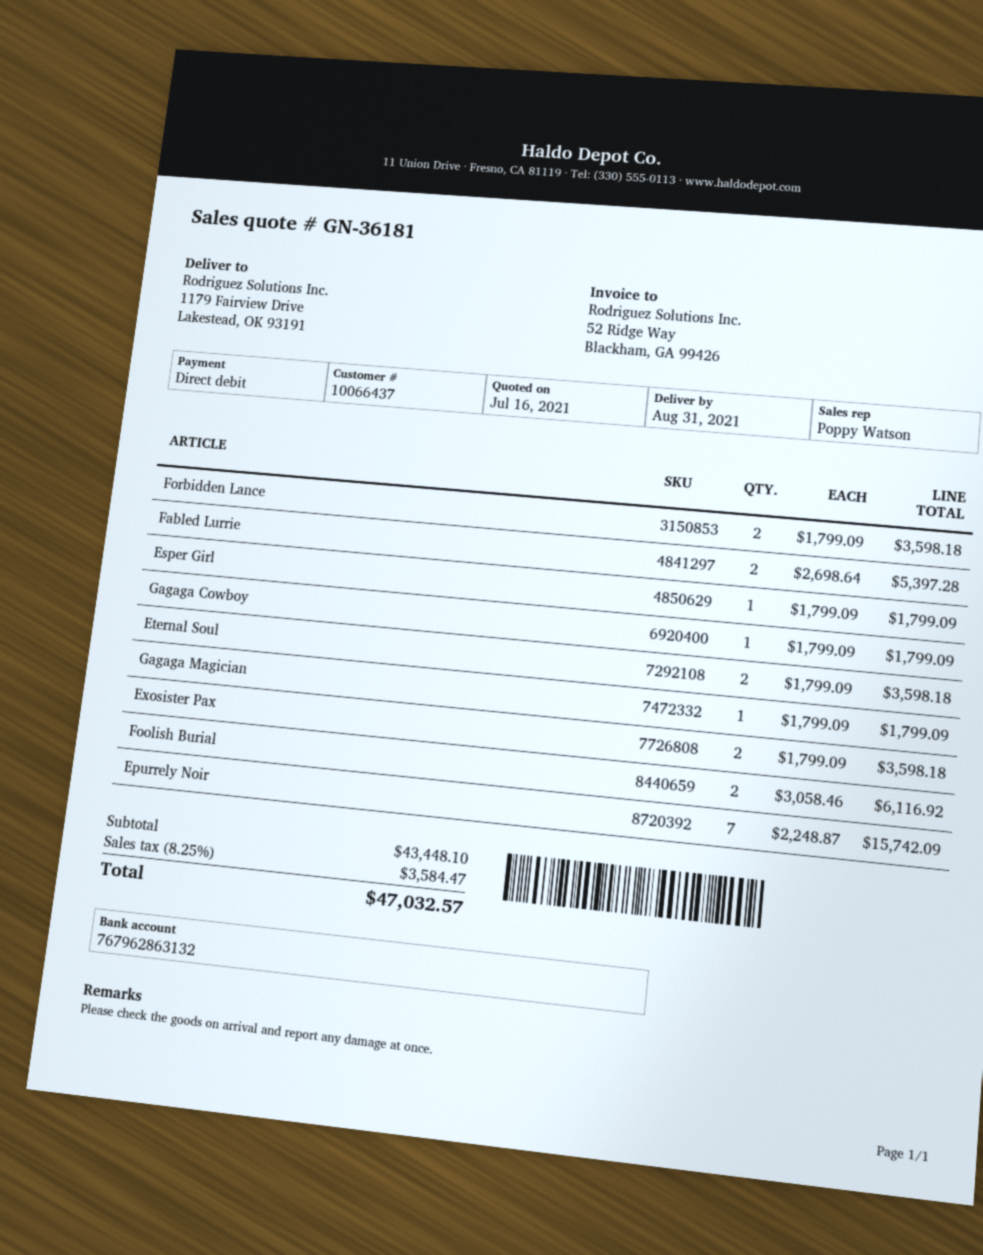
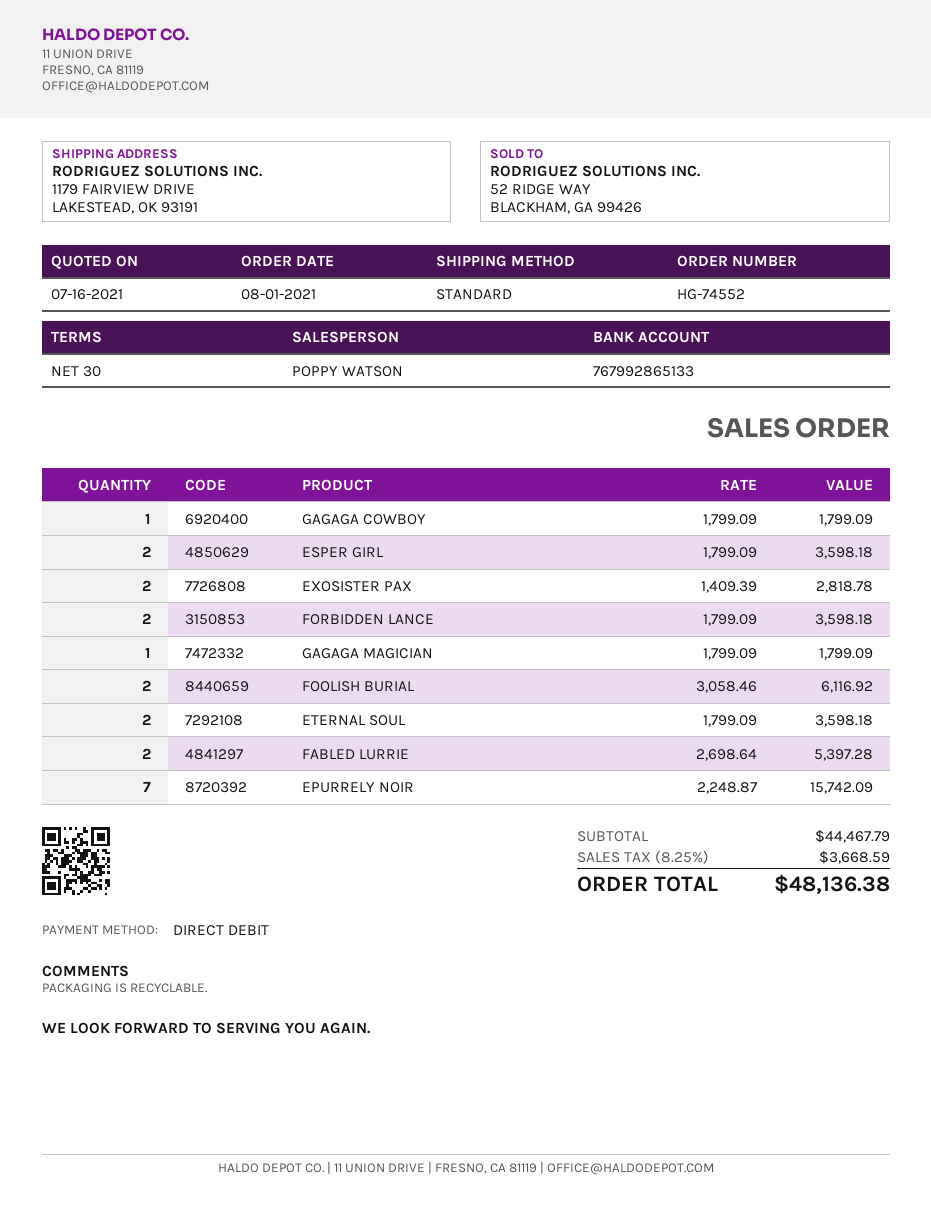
bank account: 767962863132 -> 767992865133
Esper Girl: 1 x 1799.09 = 1799.09 -> 2 x 1799.09 = 3598.18
Exosister Pax: 2 x 1799.09 = 3598.18 -> 2 x 1409.39 = 2818.78
subtotal: 43448.10 -> 44467.79
tax: 8.25% = 3584.47 -> 8.25% = 3668.59
total: 47032.57 -> 48136.38

